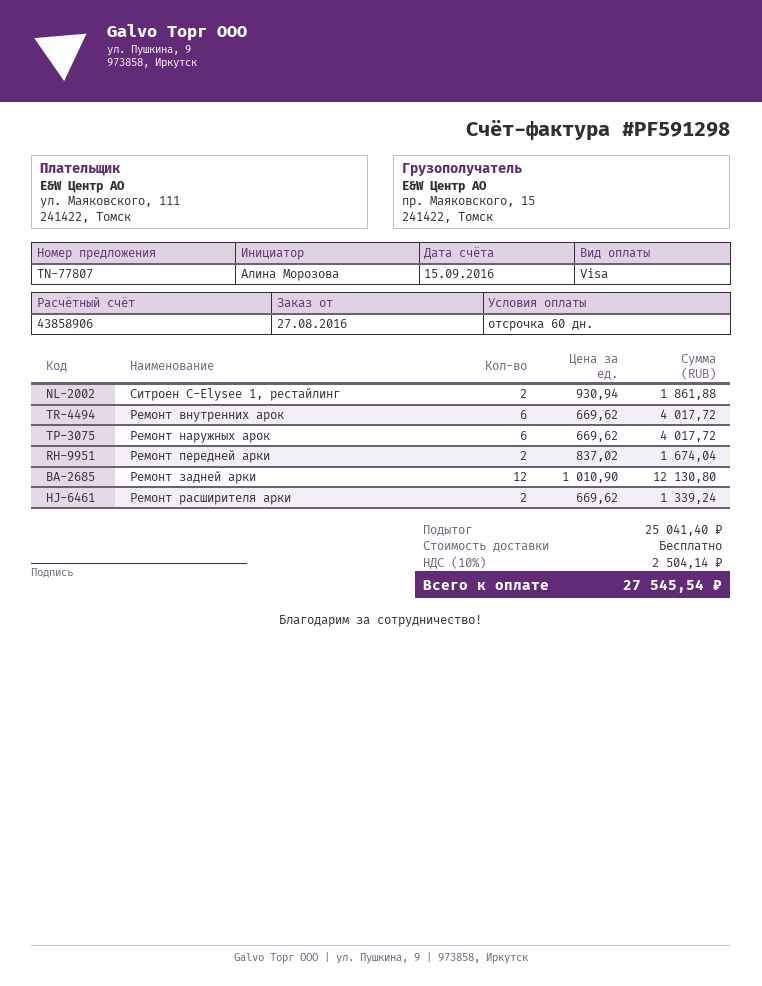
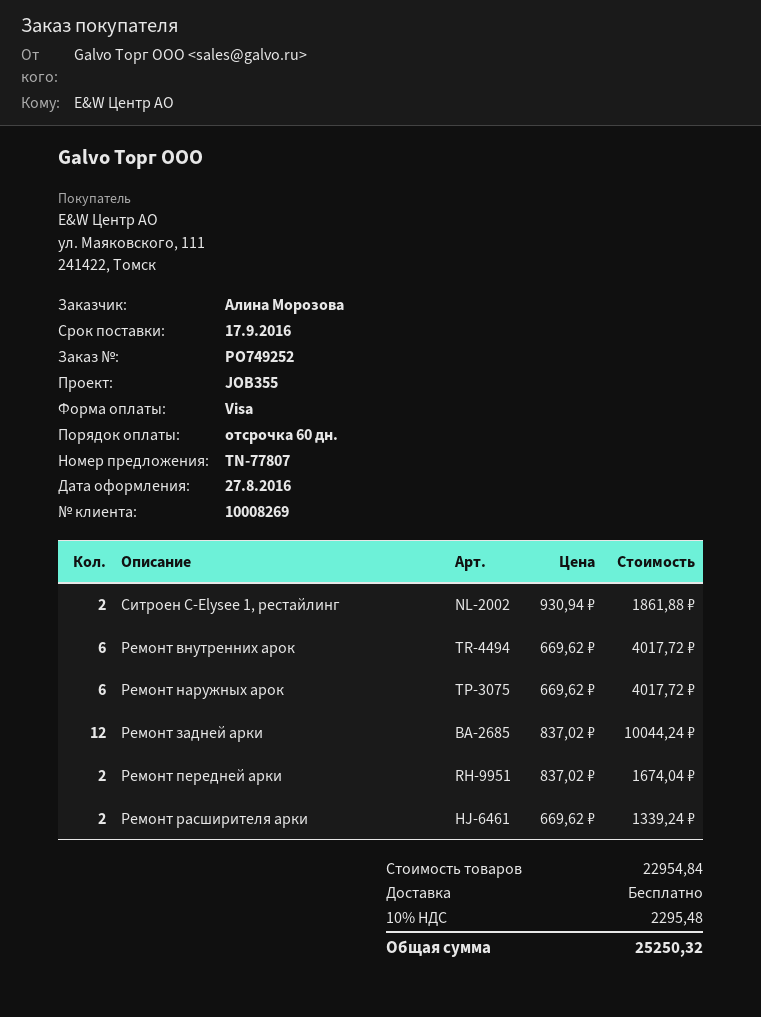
Ремонт задней арки: 12 x 1010.90 = 12130.80 -> 12 x 837.02 = 10044.24
subtotal: 25041.40 -> 22954.84
tax: 10% = 2504.14 -> 10% = 2295.48
total: 27545.54 -> 25250.32

